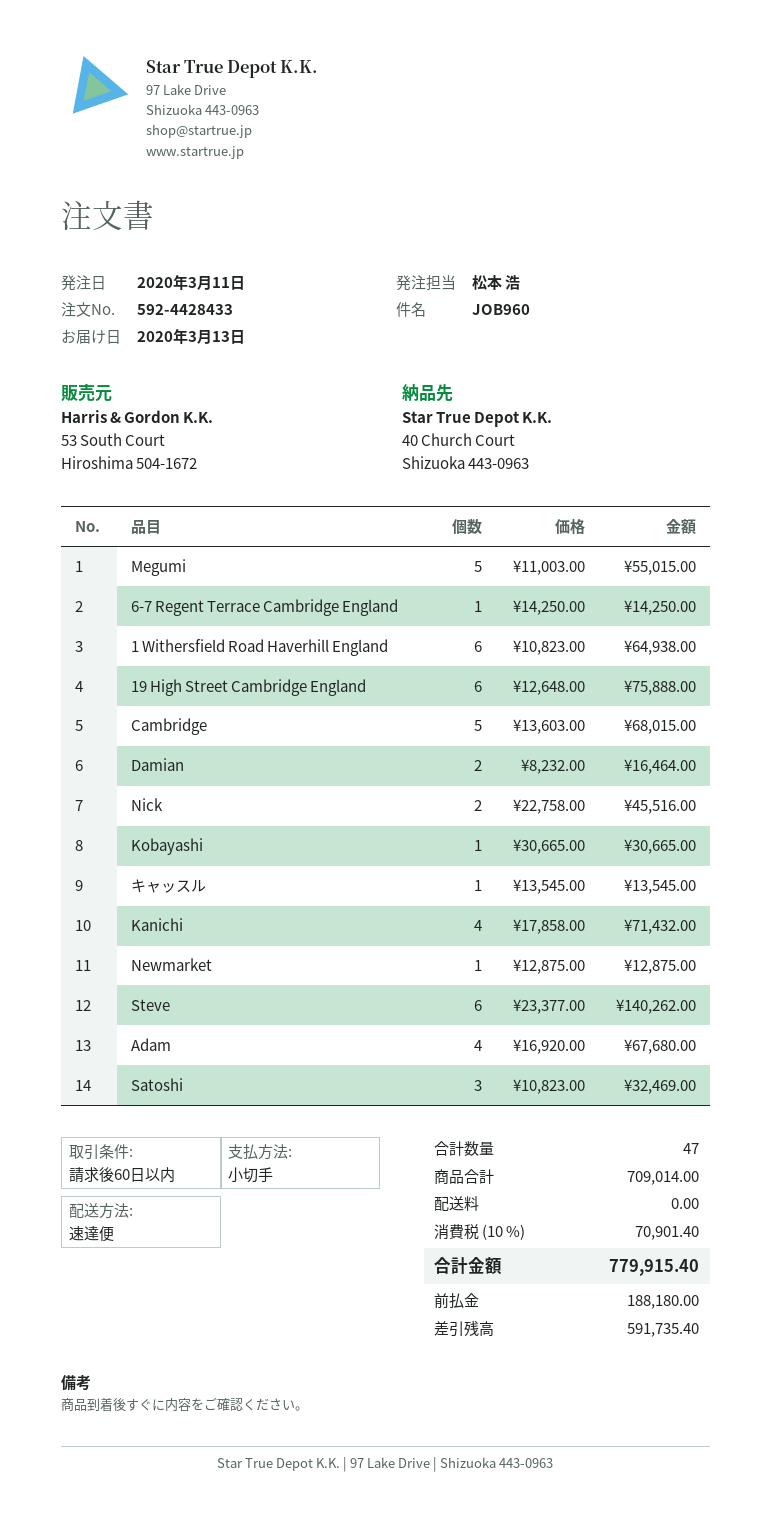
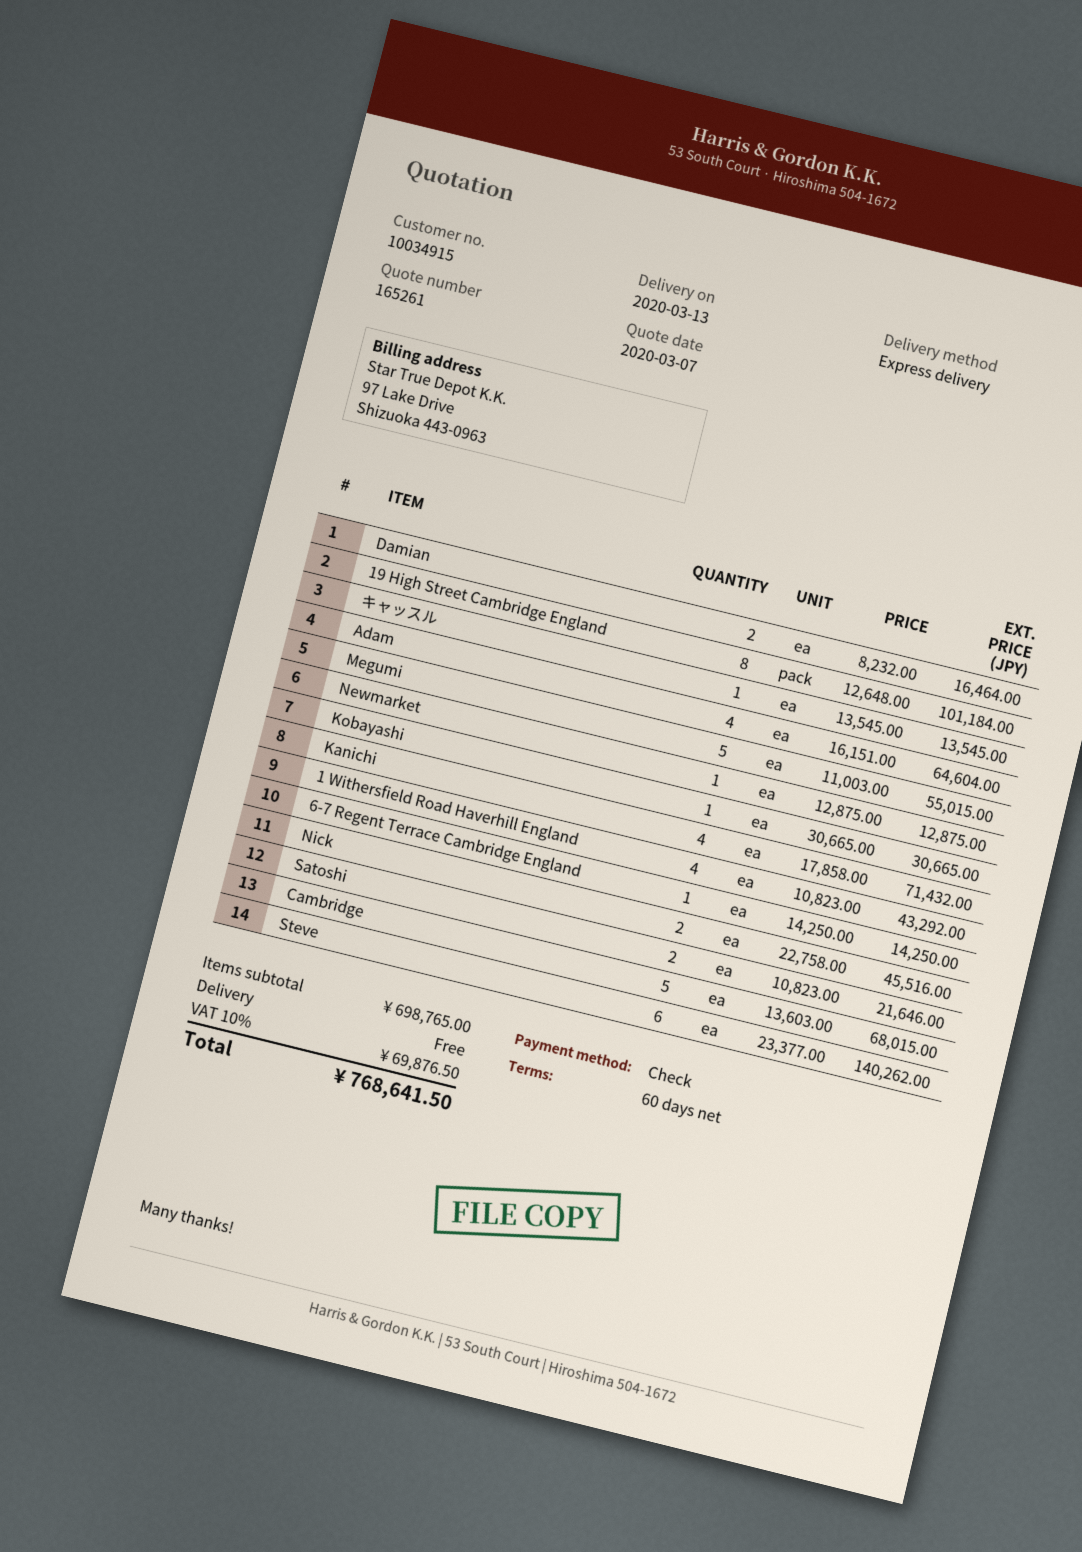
1 Withersfield Road Haverhill England: 6 x 10823.00 = 64938.00 -> 4 x 10823.00 = 43292.00
19 High Street Cambridge England: 6 x 12648.00 = 75888.00 -> 8 x 12648.00 = 101184.00
Adam: 4 x 16920.00 = 67680.00 -> 4 x 16151.00 = 64604.00
Satoshi: 3 x 10823.00 = 32469.00 -> 2 x 10823.00 = 21646.00
subtotal: 709014.00 -> 698765.00
tax: 10% = 70901.40 -> 10% = 69876.50
total: 779915.40 -> 768641.50

